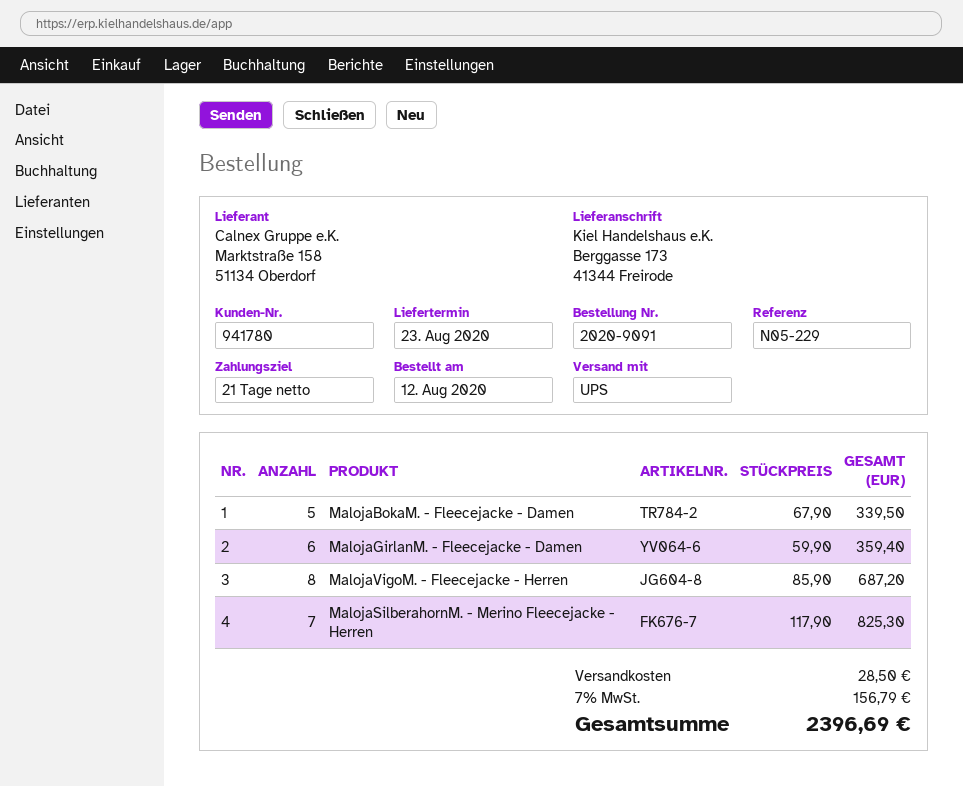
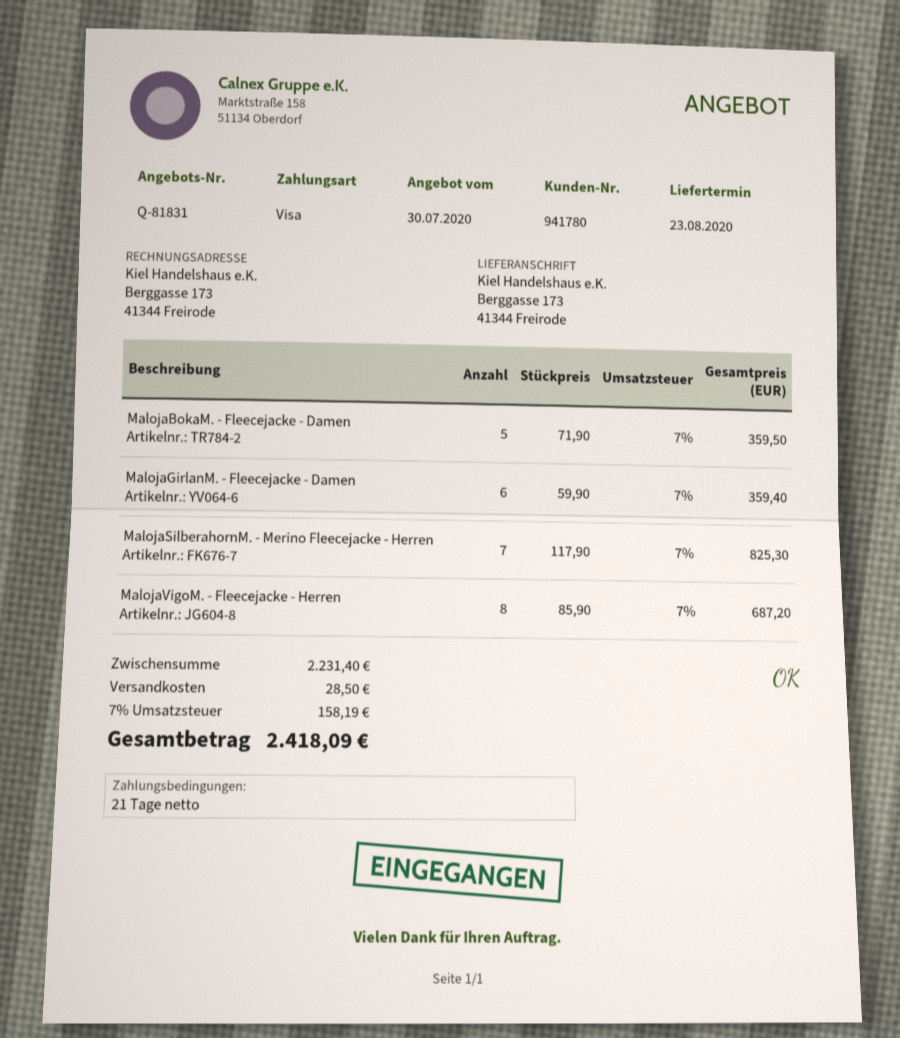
MalojaBokaM. - Fleecejacke - Damen: 5 x 67.90 = 339.50 -> 5 x 71.90 = 359.50
tax: 7% = 156.79 -> 7% = 158.19
total: 2396.69 -> 2418.09

